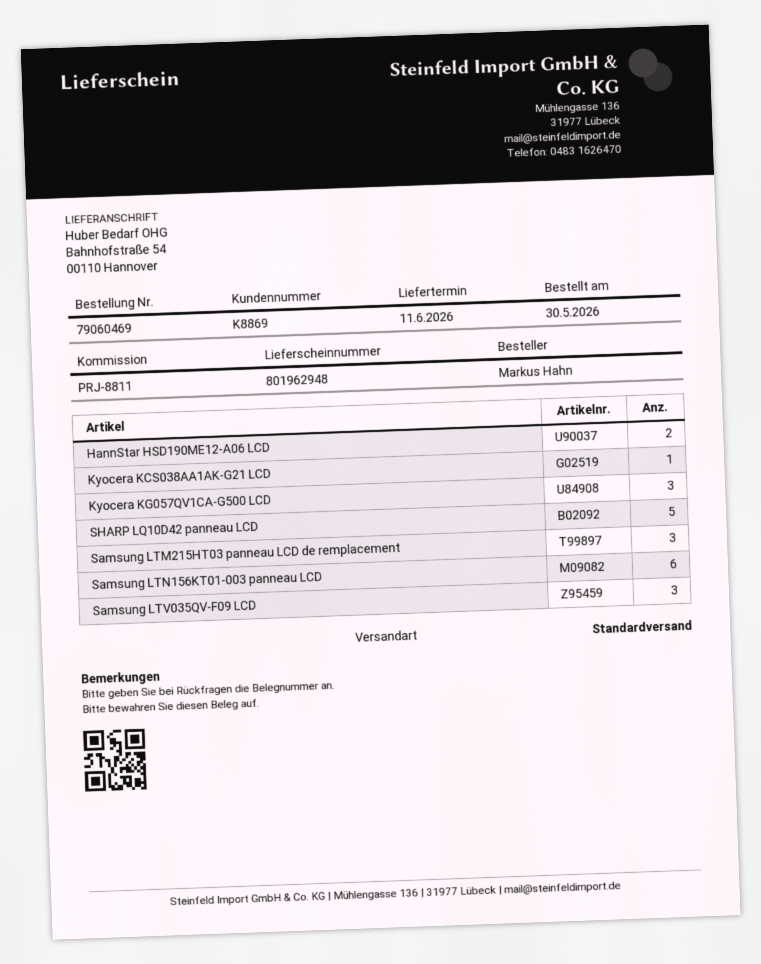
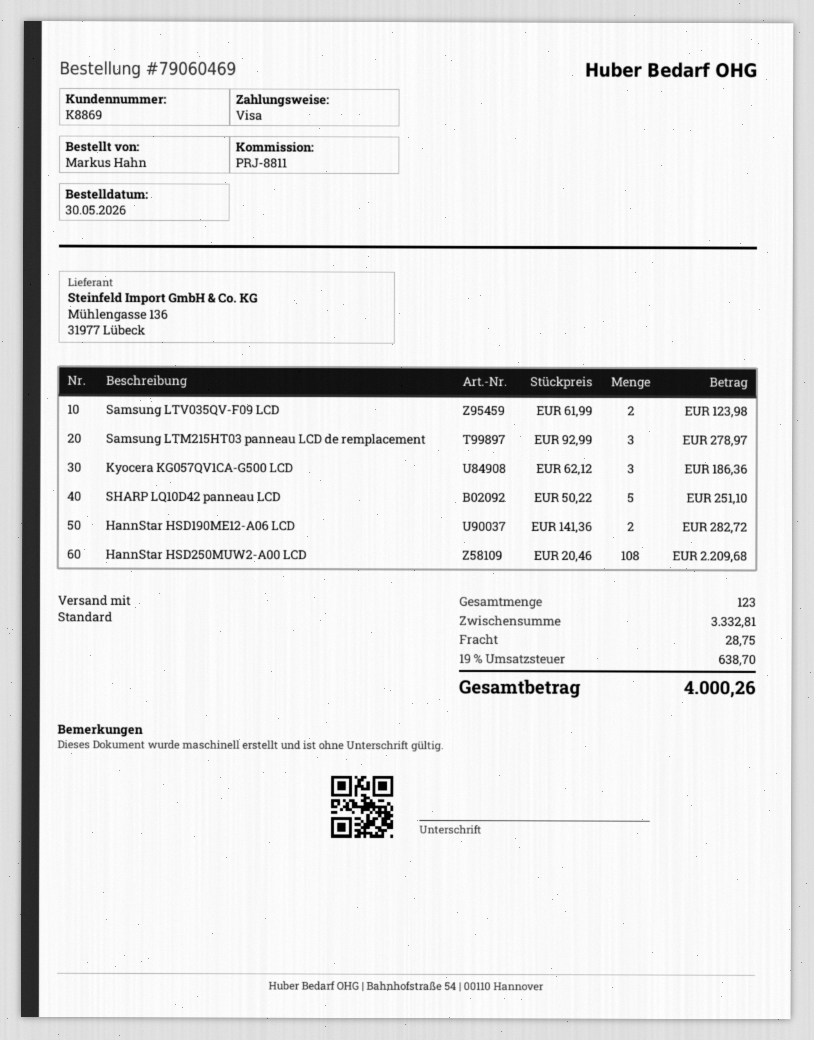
Kyocera KCS038AA1AK-G21 LCD: 1 -> none
Samsung LTN156KT01-003 panneau LCD: 6 -> none
Samsung LTV035QV-F09 LCD: 3 -> 2
HannStar HSD250MUW2-A00 LCD: none -> 108

